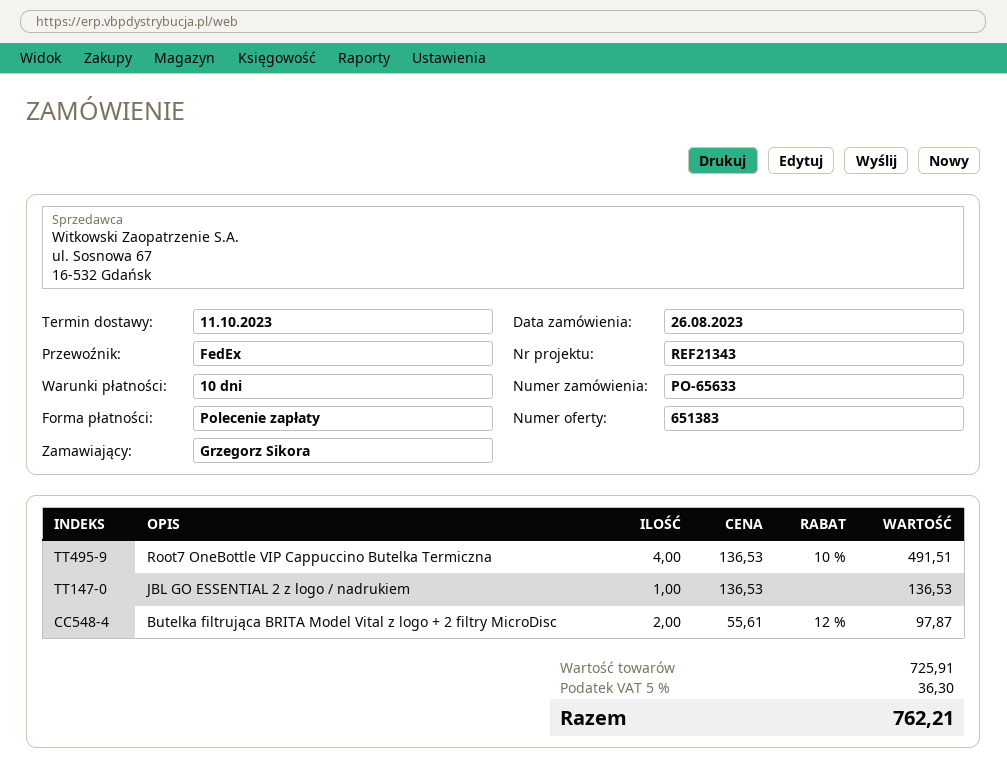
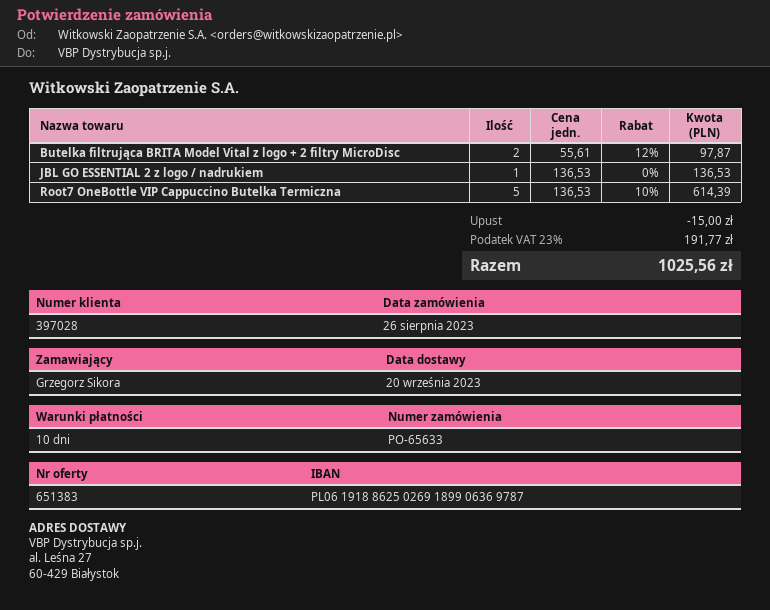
delivery date: 2023-10-11 -> 2023-09-20
Root7 OneBottle VIP Cappuccino Butelka Termiczna: 4 x 136.53 - 10% = 491.51 -> 5 x 136.53 - 10% = 614.39
discount: none -> 15.00
tax: 5% = 36.30 -> 23% = 191.77
total: 762.21 -> 1025.56

